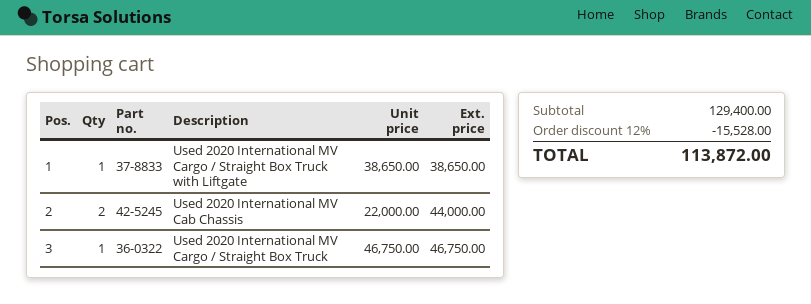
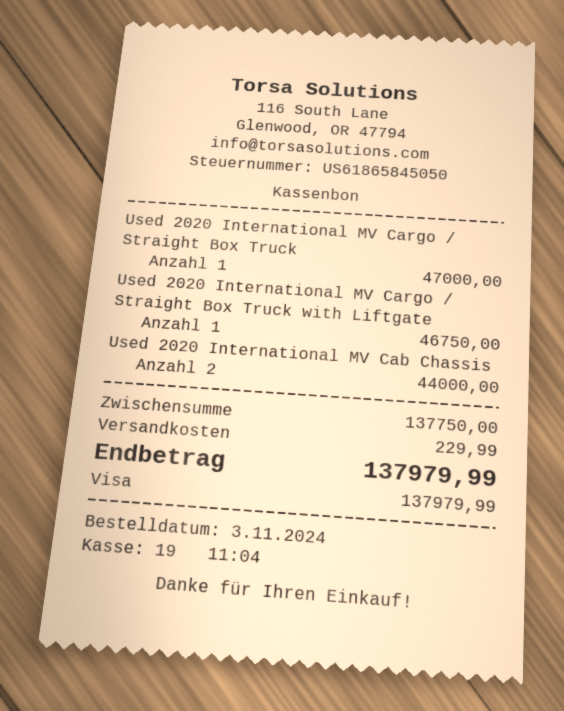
Used 2020 International MV Cargo / Straight Box Truck with Liftgate: 1 for 38650.00 -> 1 for 46750.00
Used 2020 International MV Cargo / Straight Box Truck: 1 for 46750.00 -> 1 for 47000.00
subtotal: 129400.00 -> 137750.00
discount: 12% = 15528.00 -> none
shipping: none -> 229.99
total: 113872.00 -> 137979.99

